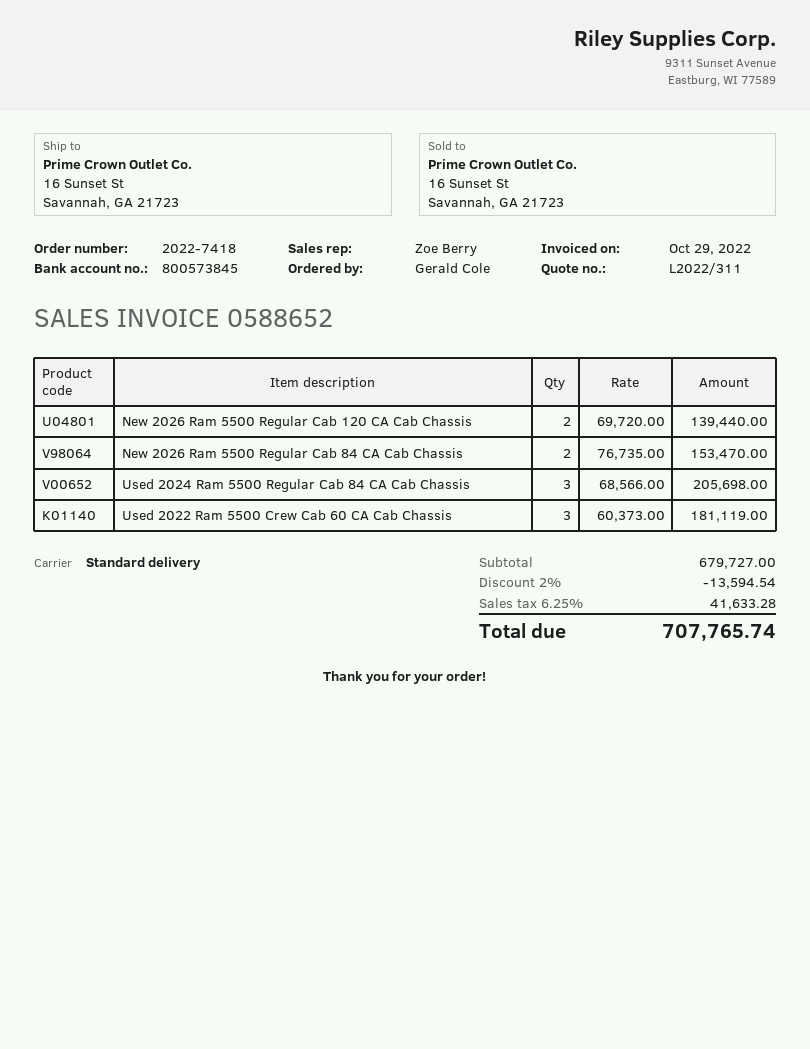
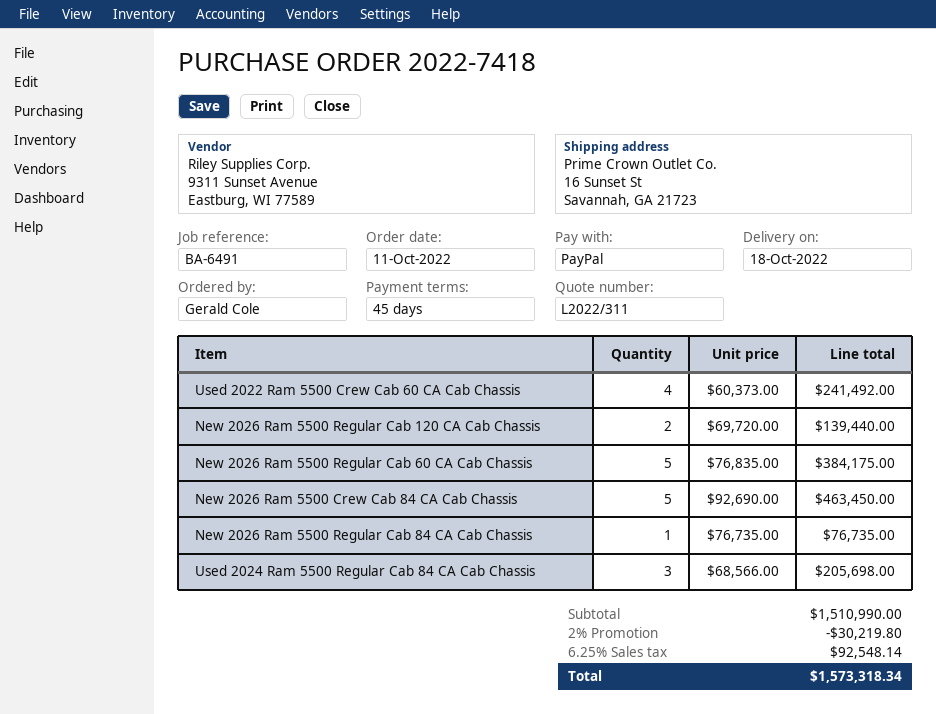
New 2026 Ram 5500 Regular Cab 84 CA Cab Chassis: 2 x 76735.00 = 153470.00 -> 1 x 76735.00 = 76735.00
Used 2022 Ram 5500 Crew Cab 60 CA Cab Chassis: 3 x 60373.00 = 181119.00 -> 4 x 60373.00 = 241492.00
New 2026 Ram 5500 Regular Cab 60 CA Cab Chassis: none -> 5 x 76835.00 = 384175.00
New 2026 Ram 5500 Crew Cab 84 CA Cab Chassis: none -> 5 x 92690.00 = 463450.00
subtotal: 679727.00 -> 1510990.00
discount: 2% = 13594.54 -> 2% = 30219.80
tax: 6.25% = 41633.28 -> 6.25% = 92548.14
total: 707765.74 -> 1573318.34

